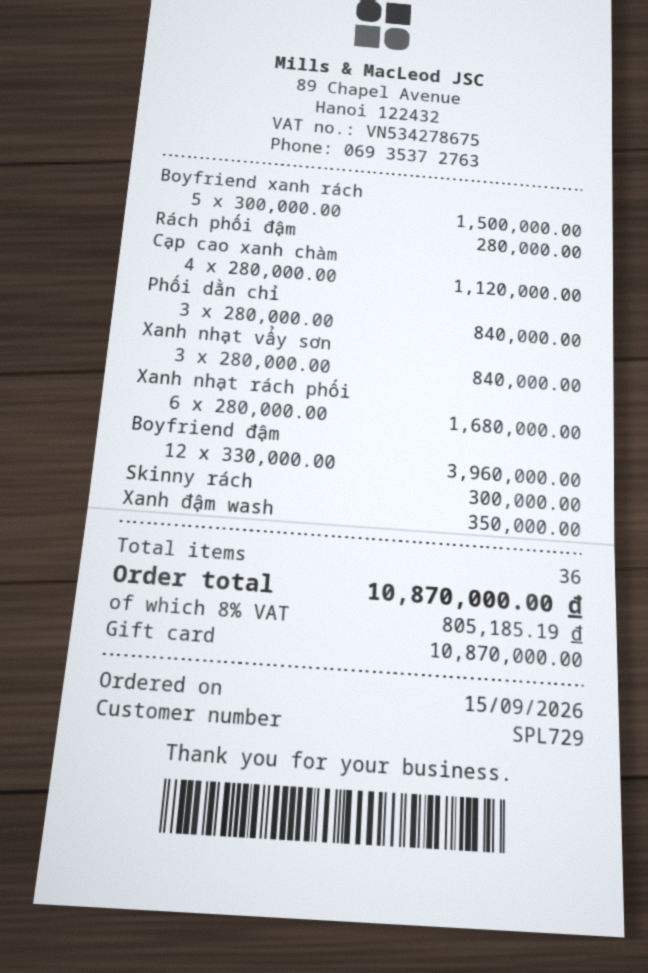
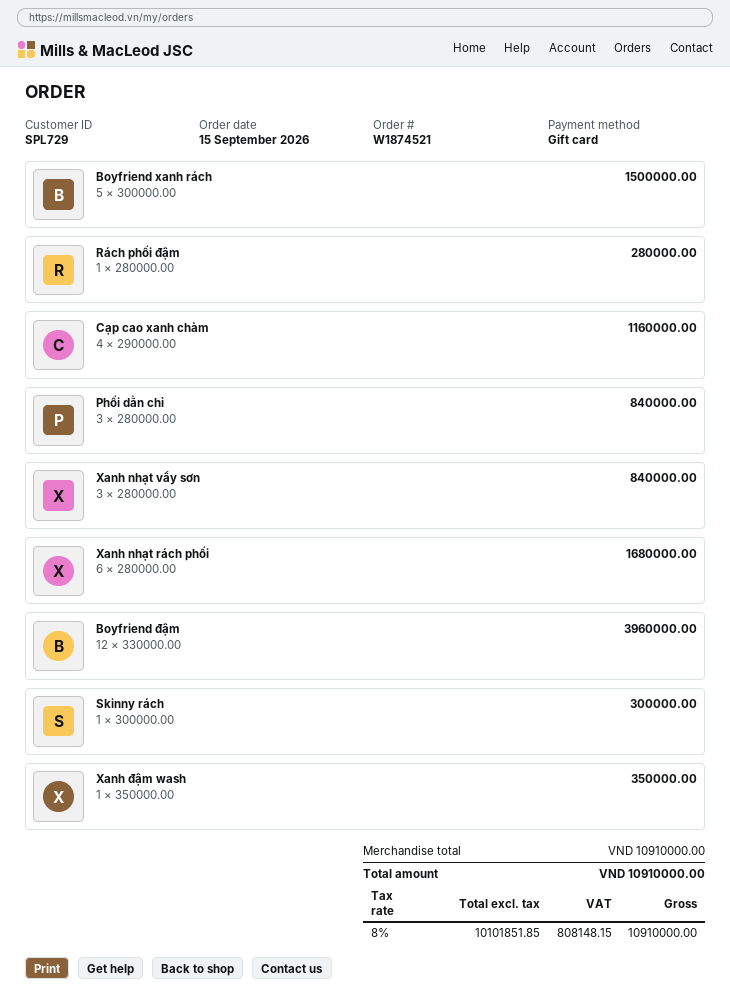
Cạp cao xanh chàm: 4 x 280000.00 = 1120000.00 -> 4 x 290000.00 = 1160000.00
tax: 8% = 805185.19 -> 8% = 808148.15
total: 10870000.00 -> 10910000.00

